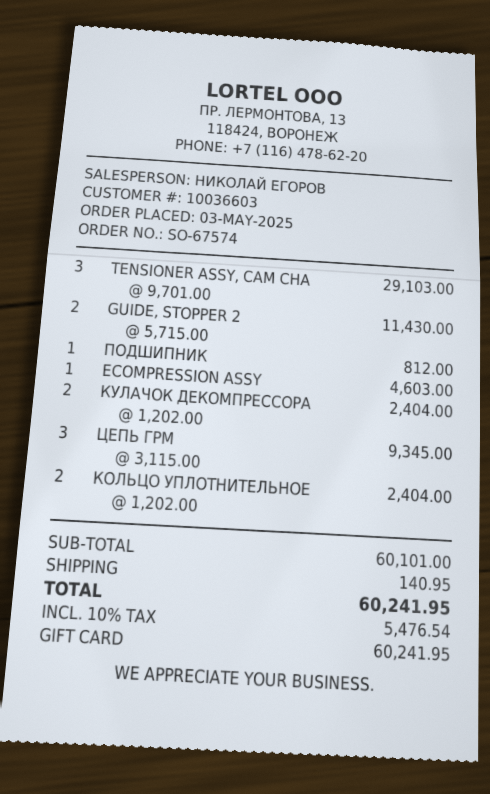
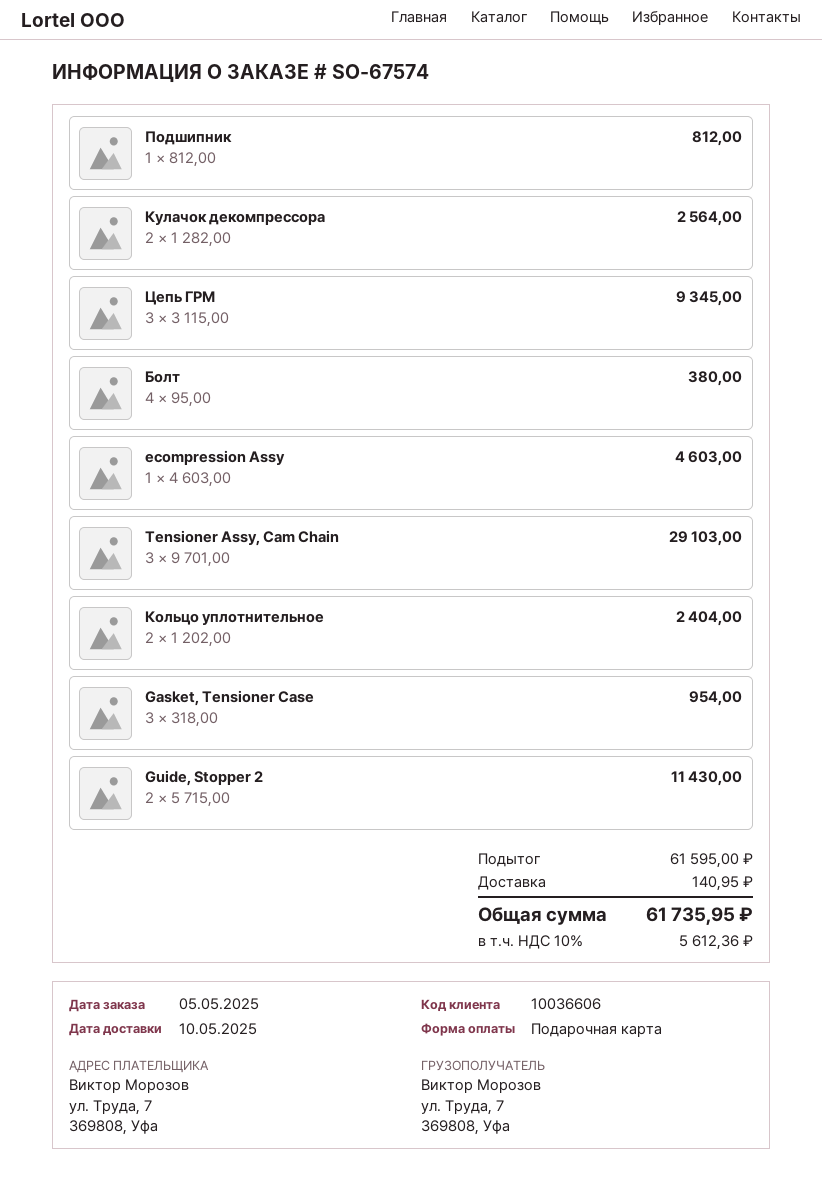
order date: 2025-05-03 -> 2025-05-05
customer number: 10036603 -> 10036606
КУЛАЧОК ДЕКОМПРЕССОРА: 2 x 1202.00 = 2404.00 -> 2 x 1282.00 = 2564.00
Болт: none -> 4 x 95.00 = 380.00
Gasket, Tensioner Case: none -> 3 x 318.00 = 954.00
subtotal: 60101.00 -> 61595.00
tax: 10% = 5476.54 -> 10% = 5612.36
total: 60241.95 -> 61735.95

